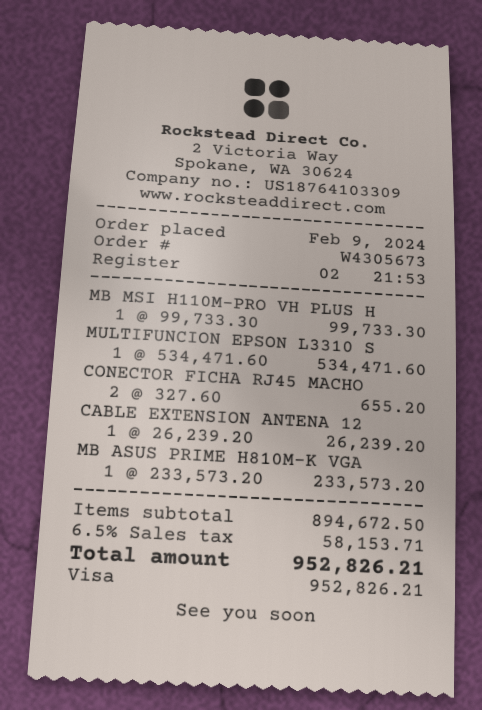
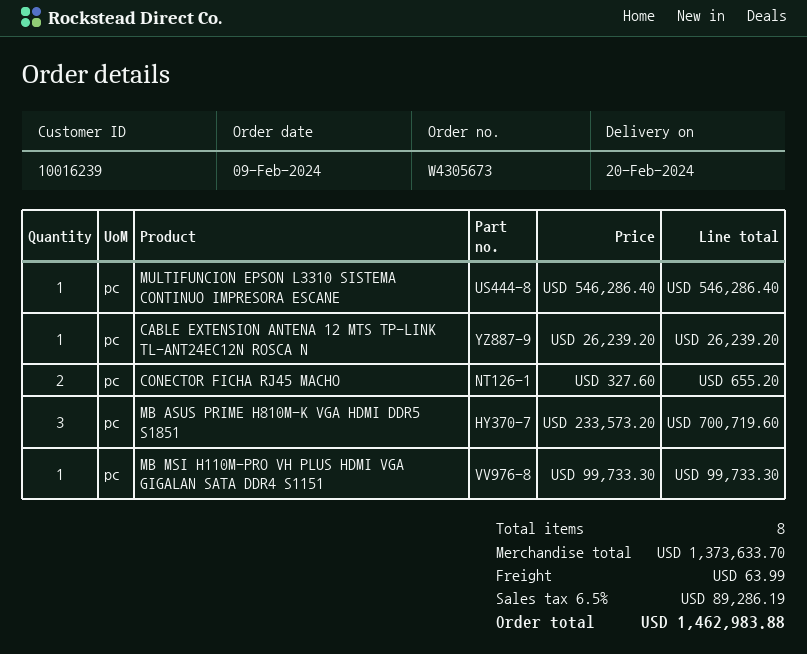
MULTIFUNCION EPSON L3310 S: 1 x 534471.60 = 534471.60 -> 1 x 546286.40 = 546286.40
MB ASUS PRIME H810M-K VGA: 1 x 233573.20 = 233573.20 -> 3 x 233573.20 = 700719.60
subtotal: 894672.50 -> 1373633.70
shipping: none -> 63.99
tax: 6.5% = 58153.71 -> 6.5% = 89286.19
total: 952826.21 -> 1462983.88

